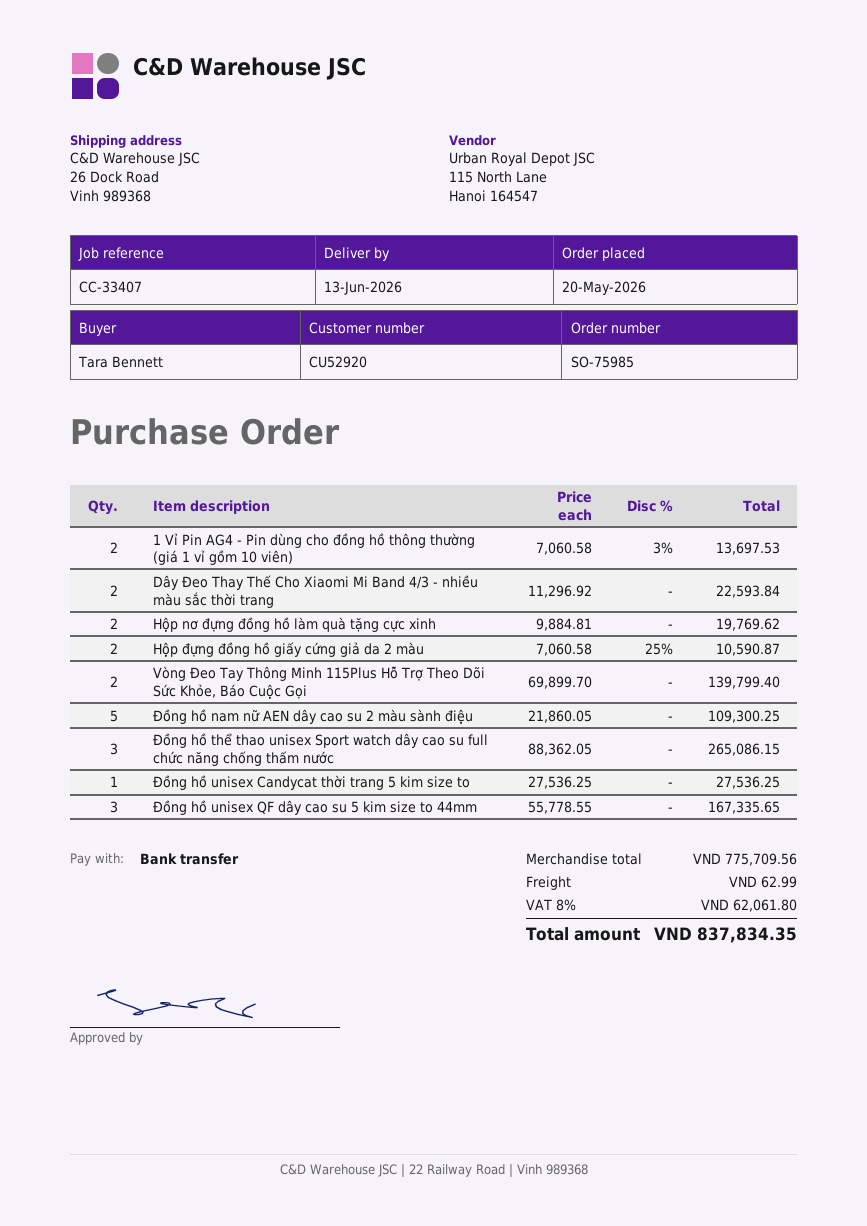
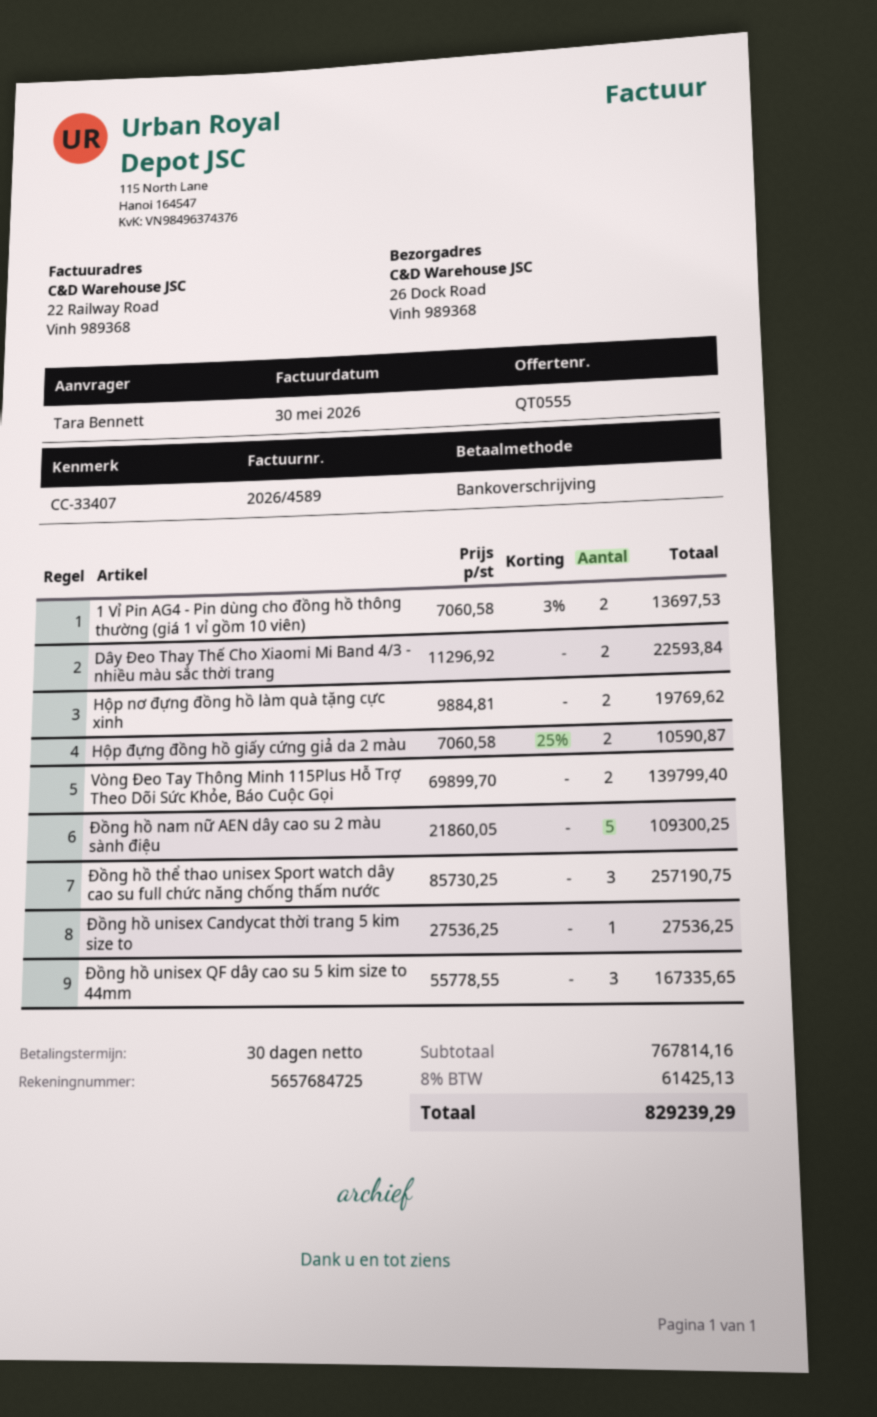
Đồng hồ thể thao unisex Sport watch dây cao su full chức năng chống thấm nước: 3 x 88362.05 = 265086.15 -> 3 x 85730.25 = 257190.75
subtotal: 775709.56 -> 767814.16
shipping: 62.99 -> none
tax: 8% = 62061.80 -> 8% = 61425.13
total: 837834.35 -> 829239.29

